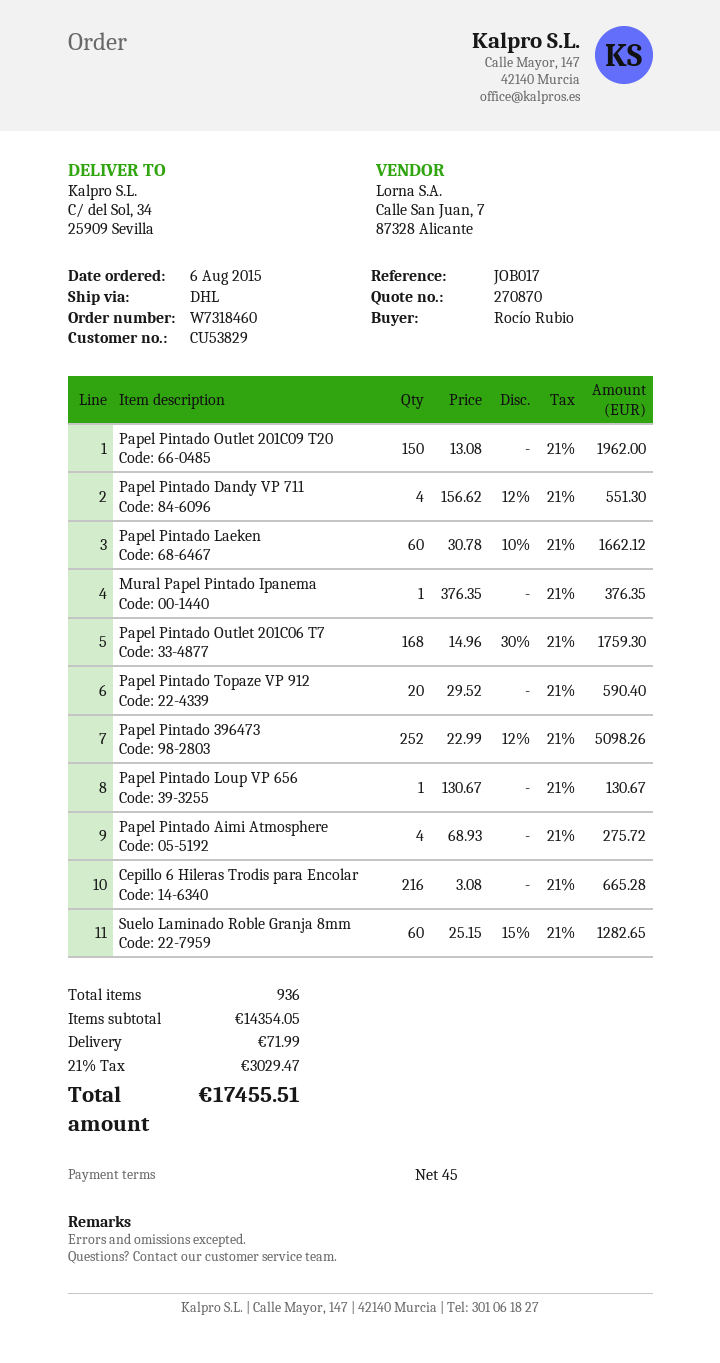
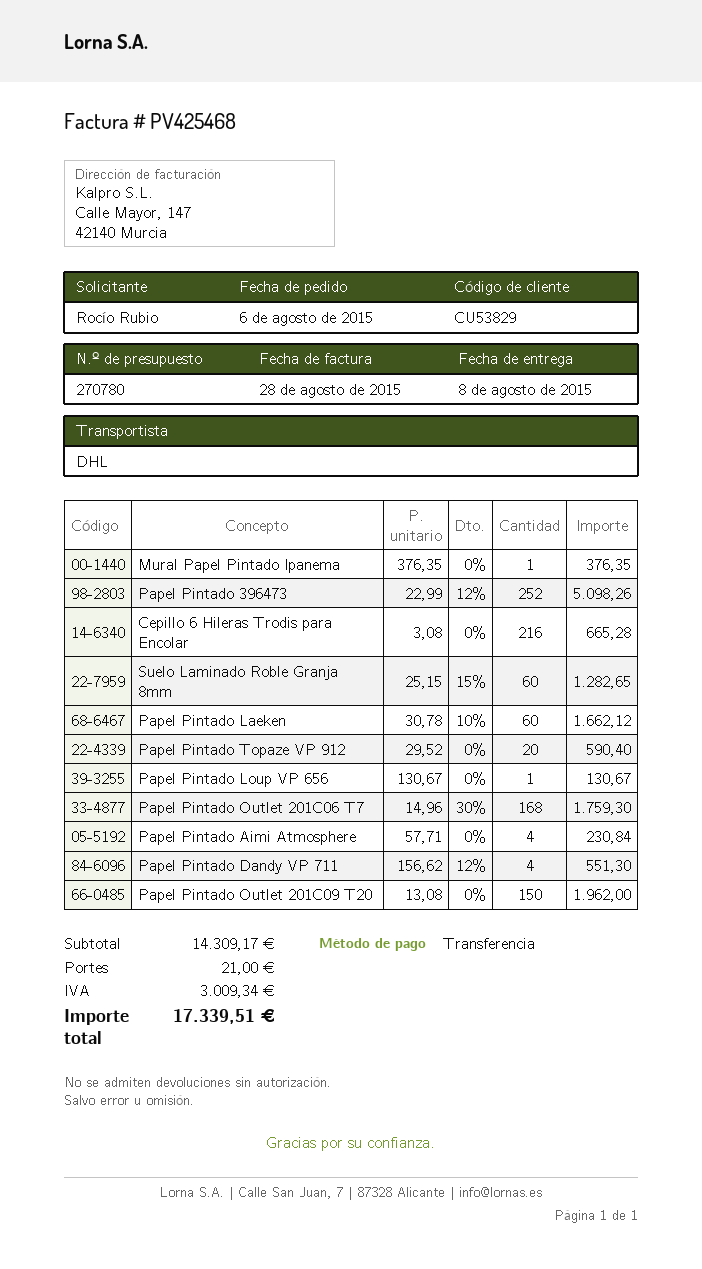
quote number: 270870 -> 270780
Papel Pintado Aimi Atmosphere: 4 x 68.93 = 275.72 -> 4 x 57.71 = 230.84
subtotal: 14354.05 -> 14309.17
shipping: 71.99 -> 21.00
tax: 3029.47 -> 3009.34
total: 17455.51 -> 17339.51

